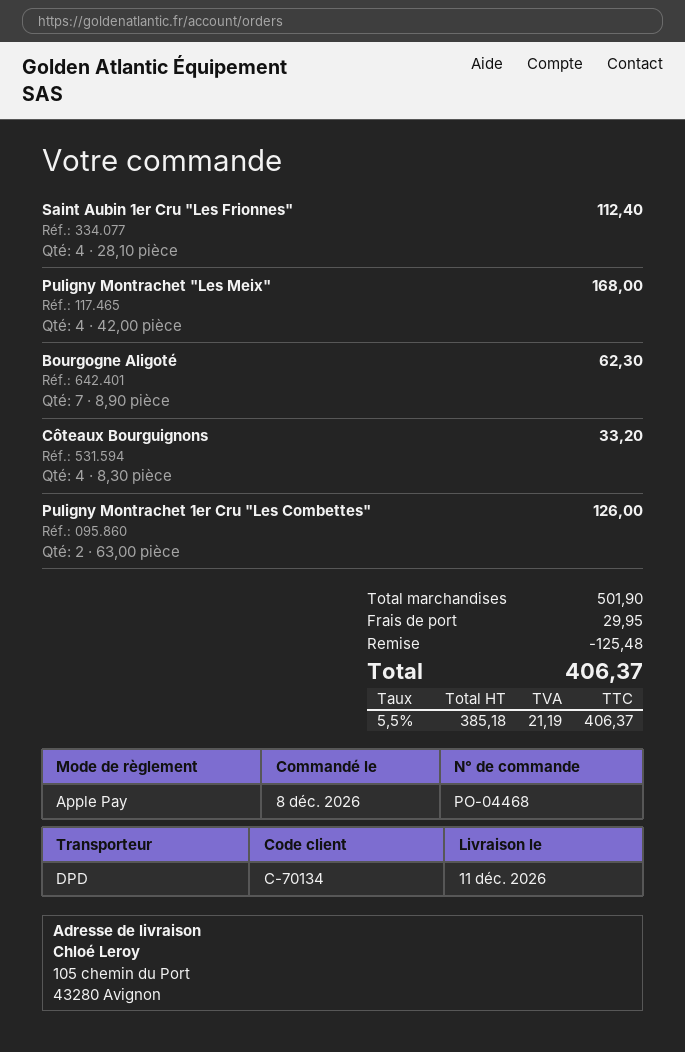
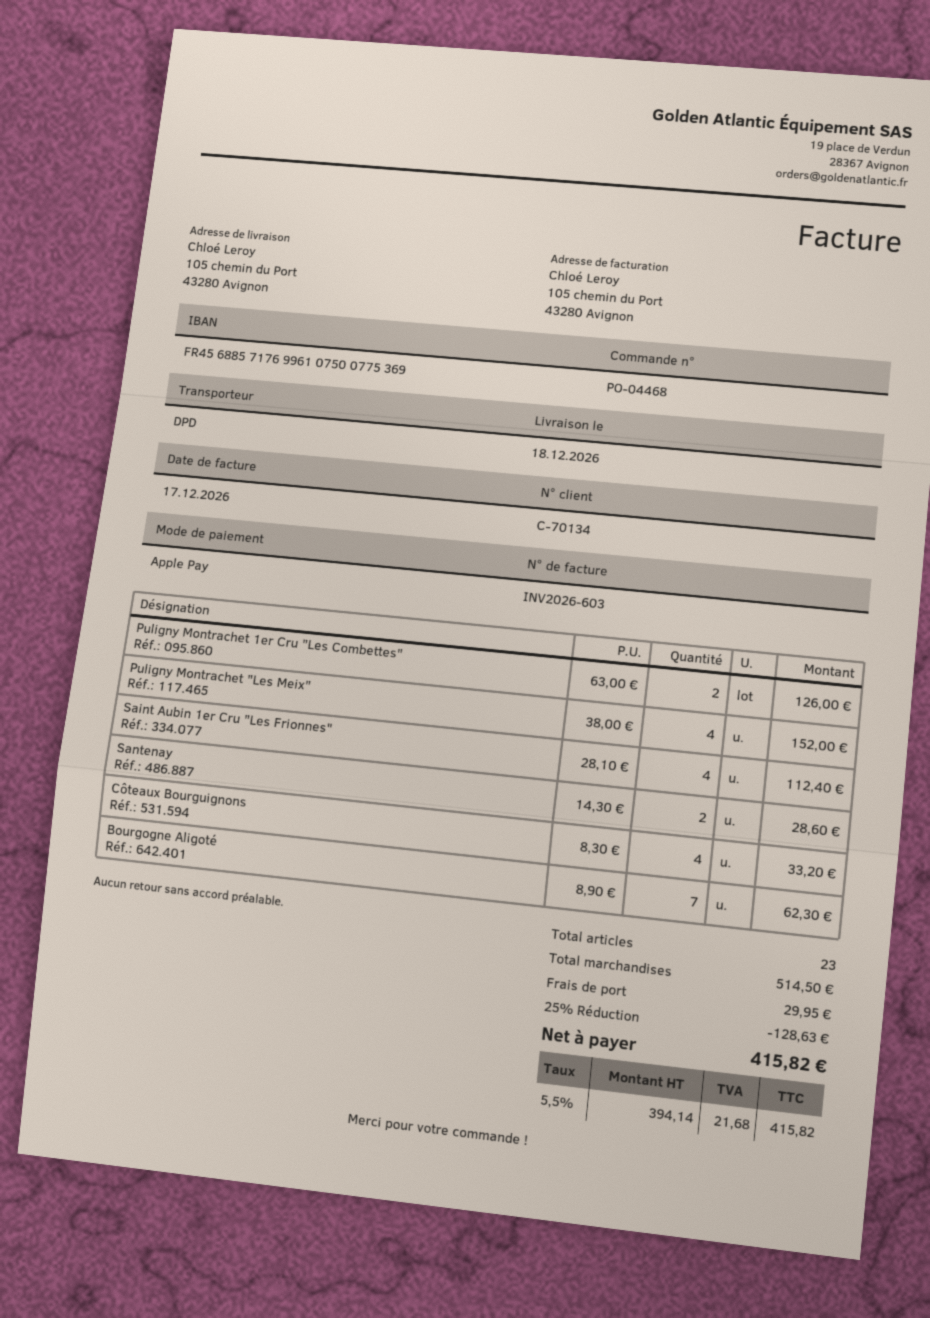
delivery date: 2026-12-11 -> 2026-12-18
Puligny Montrachet "Les Meix": 4 x 42.00 = 168.00 -> 4 x 38.00 = 152.00
Santenay: none -> 2 x 14.30 = 28.60
subtotal: 501.90 -> 514.50
discount: 125.48 -> 128.63
net: 385.18 -> 394.14
tax: 5.5% = 21.19 -> 5.5% = 21.68
total: 406.37 -> 415.82

